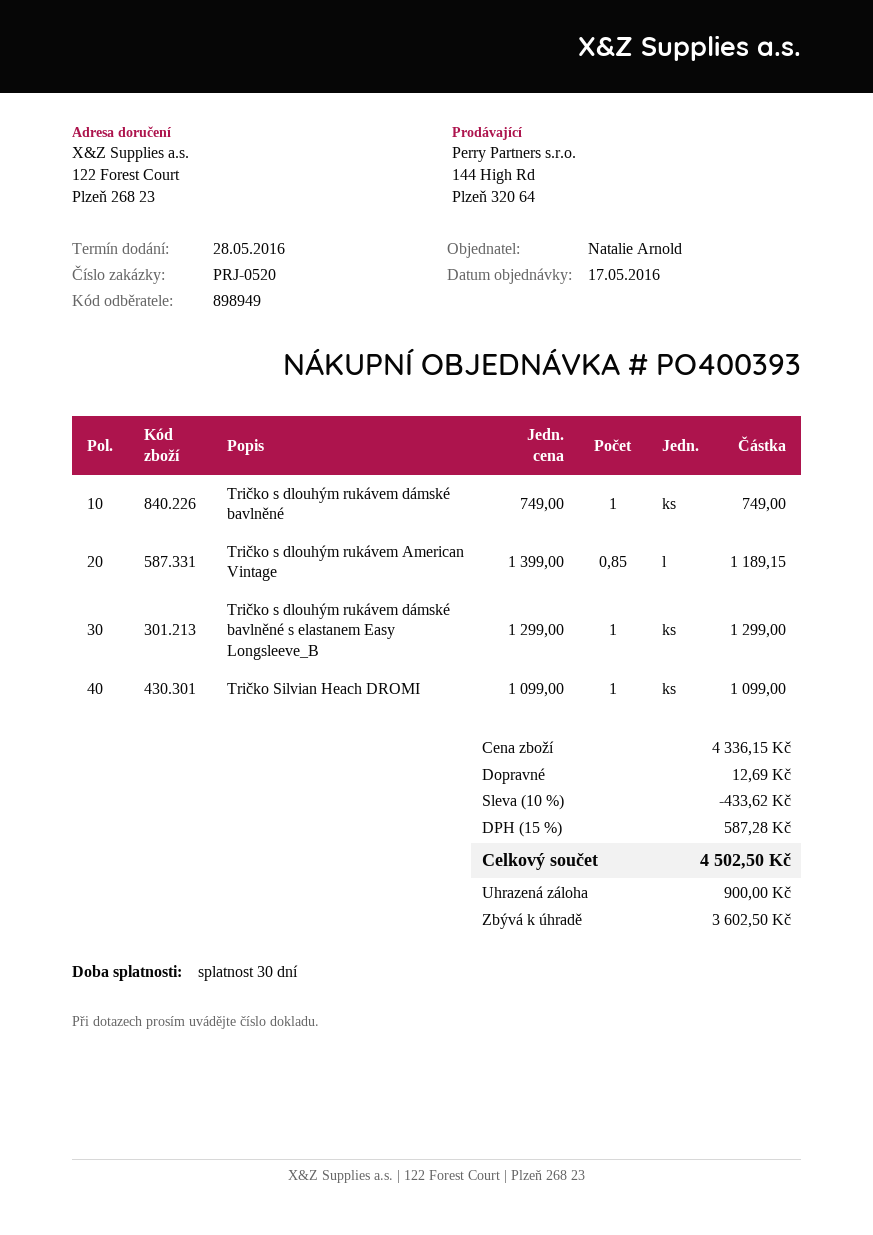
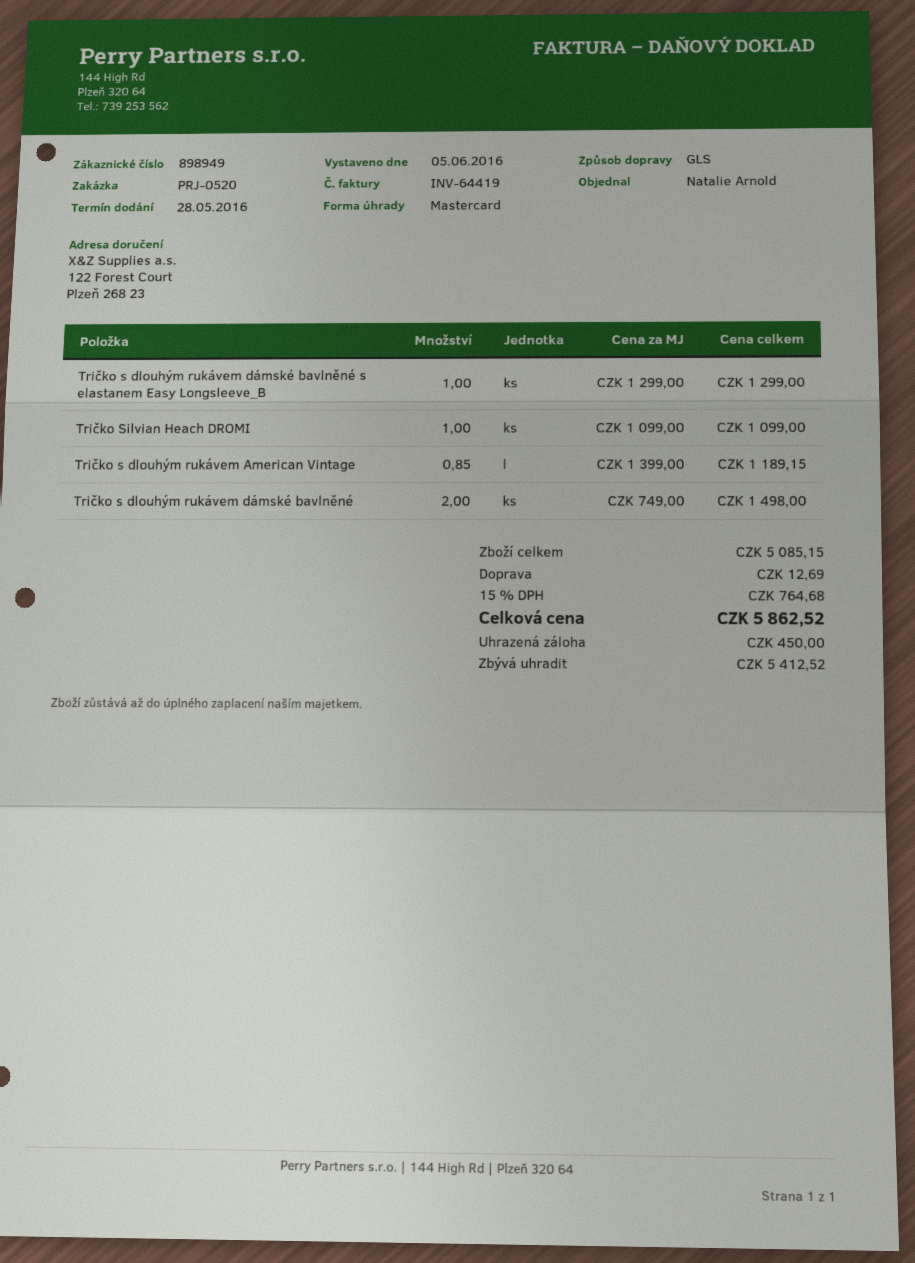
Tričko s dlouhým rukávem dámské bavlněné: 1 x 749.00 = 749.00 -> 2 x 749.00 = 1498.00
subtotal: 4336.15 -> 5085.15
discount: 10% = 433.62 -> none
tax: 15% = 587.28 -> 15% = 764.68
total: 4502.50 -> 5862.52
deposit: 900.00 -> 450.00
balance: 3602.50 -> 5412.52

